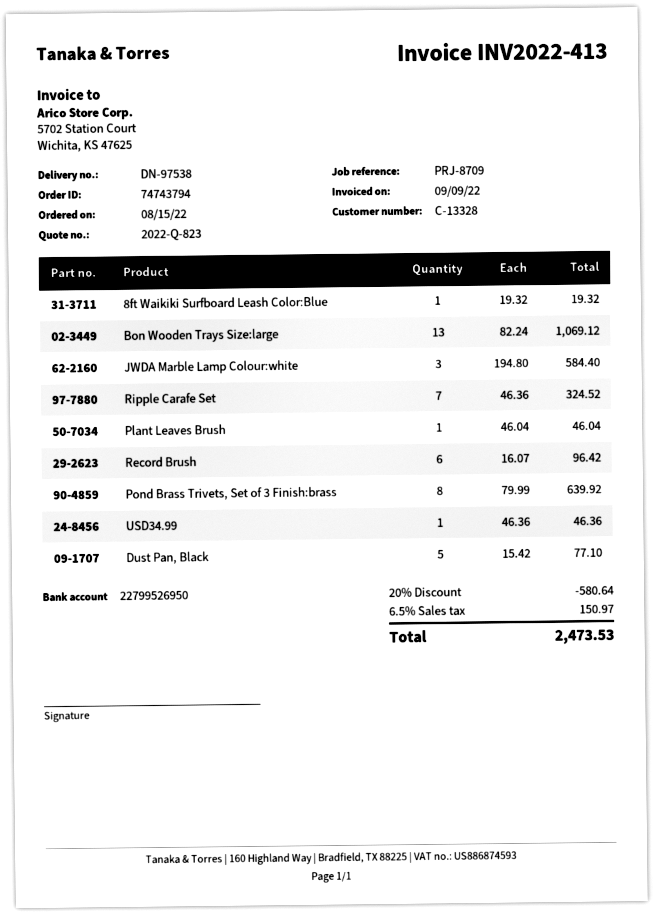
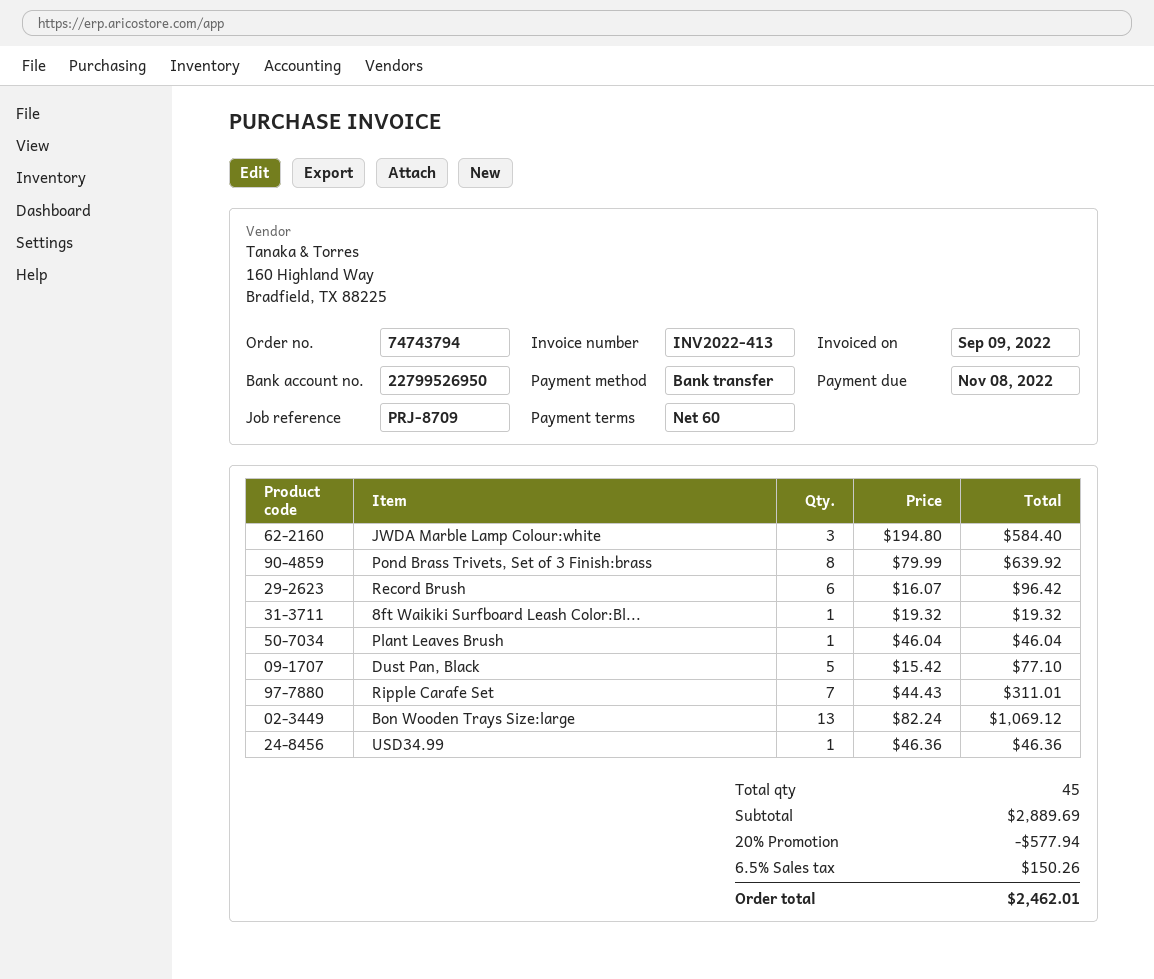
Ripple Carafe Set: 7 x 46.36 = 324.52 -> 7 x 44.43 = 311.01
discount: 20% = 580.64 -> 20% = 577.94
tax: 6.5% = 150.97 -> 6.5% = 150.26
total: 2473.53 -> 2462.01

